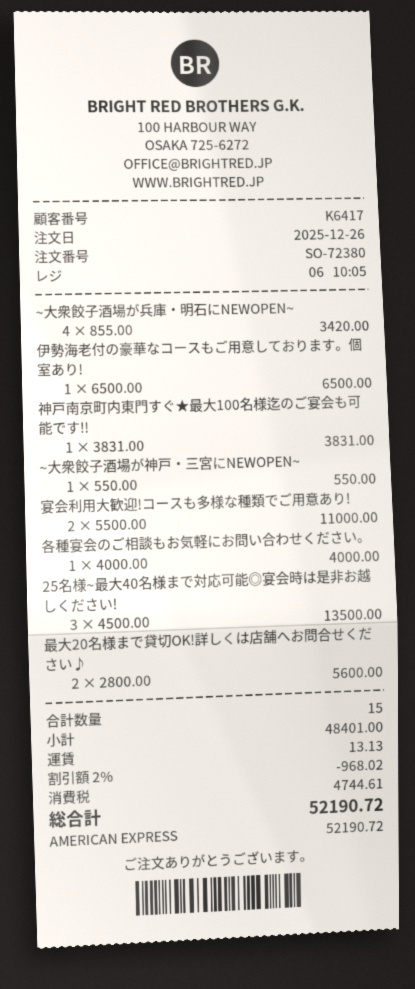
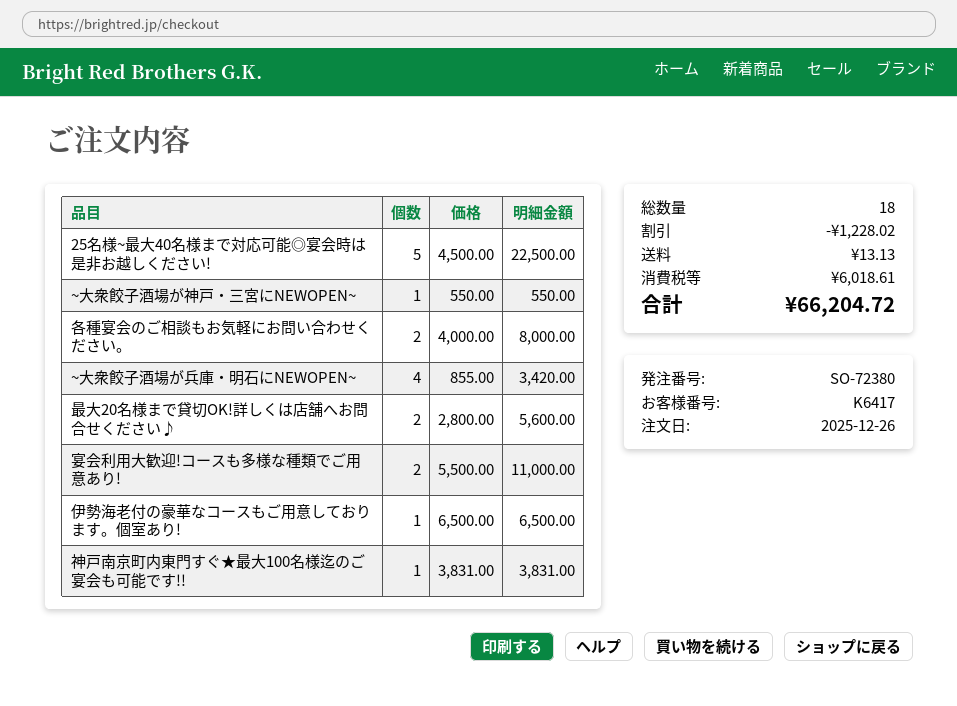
各種宴会のご相談もお気軽にお問い合わせください。: 1 x 4000.00 = 4000.00 -> 2 x 4000.00 = 8000.00
25名様~最大40名様まで対応可能◎宴会時は是非お越しください!: 3 x 4500.00 = 13500.00 -> 5 x 4500.00 = 22500.00
total quantity: 15 -> 18
discount: 968.02 -> 1228.02
tax: 4744.61 -> 6018.61
total: 52190.72 -> 66204.72

